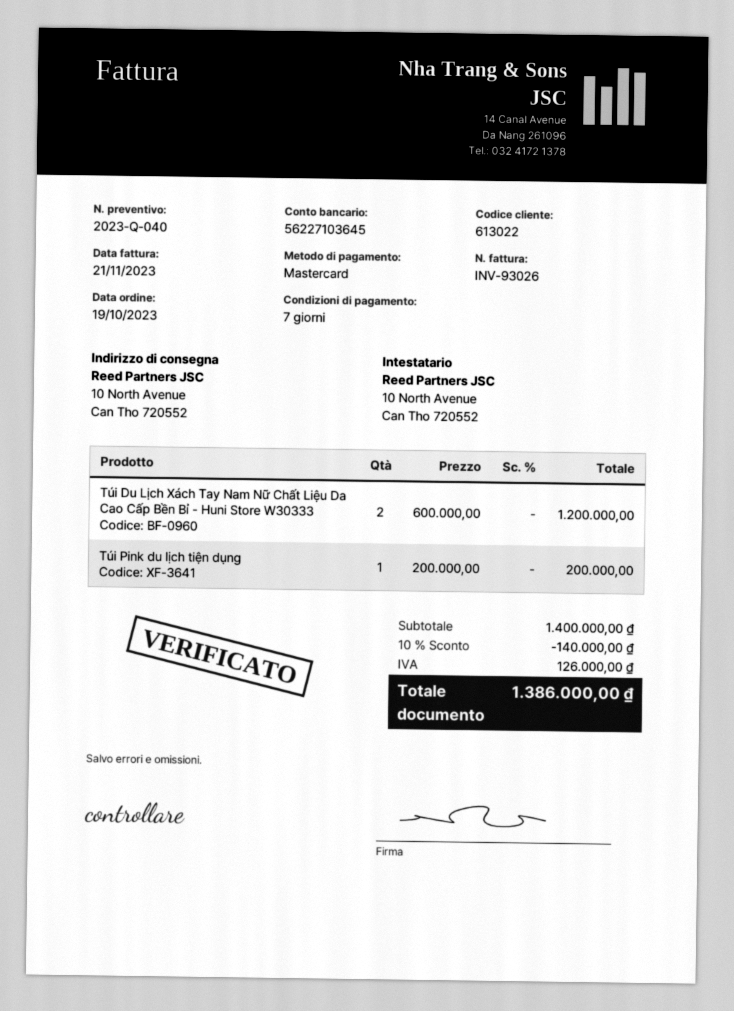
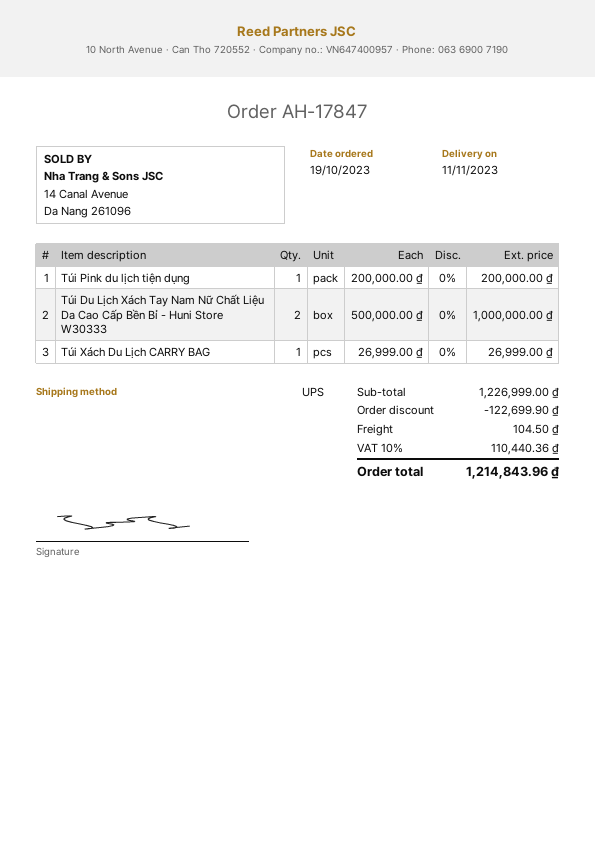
Túi Du Lịch Xách Tay Nam Nữ Chất Liệu Da Cao Cấp Bền Bỉ - Huni Store W30333: 2 x 600000.00 = 1200000.00 -> 2 x 500000.00 = 1000000.00
Túi Xách Du Lịch CARRY BAG: none -> 1 x 26999.00 = 26999.00
subtotal: 1400000.00 -> 1226999.00
discount: 140000.00 -> 122699.90
shipping: none -> 104.50
tax: 126000.00 -> 110440.36
total: 1386000.00 -> 1214843.96

